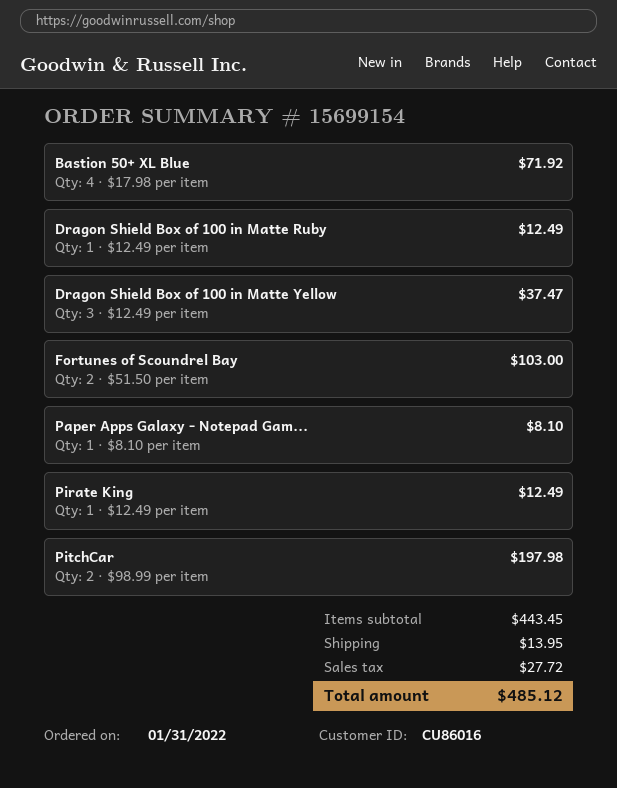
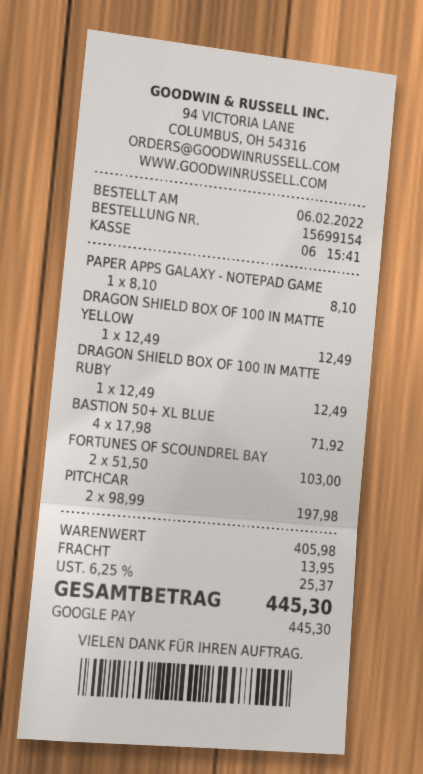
order date: 2022-01-31 -> 2022-02-06
Dragon Shield Box of 100 in Matte Yellow: 3 x 12.49 = 37.47 -> 1 x 12.49 = 12.49
Pirate King: 1 x 12.49 = 12.49 -> none
subtotal: 443.45 -> 405.98
tax: 27.72 -> 25.37
total: 485.12 -> 445.30

